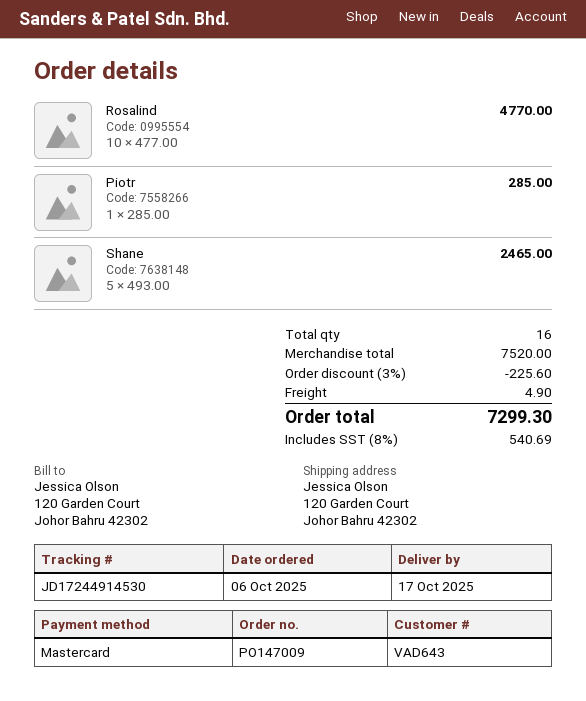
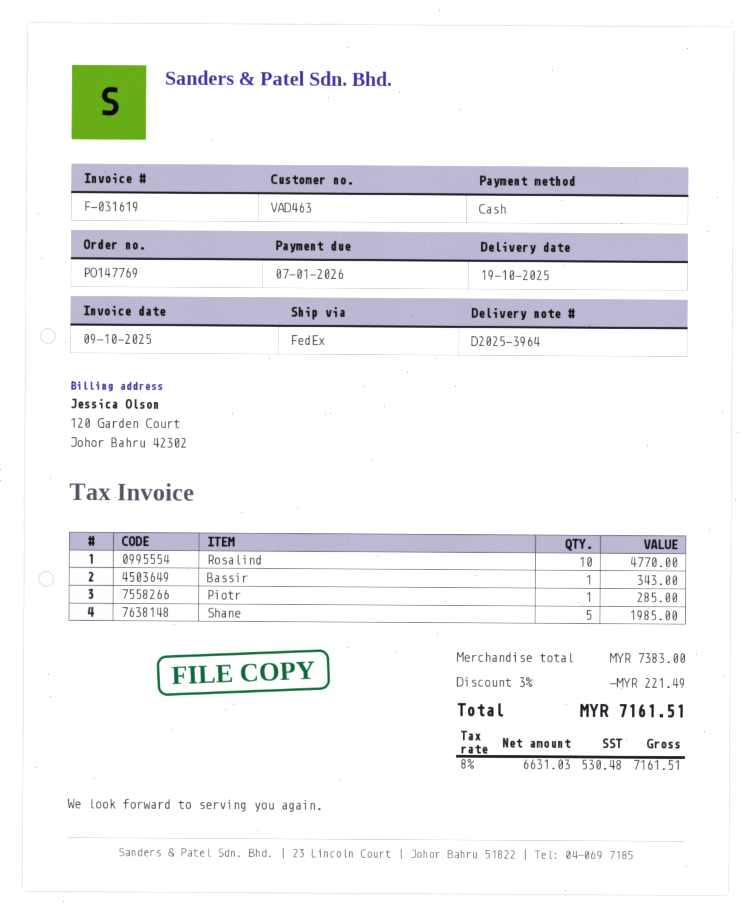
order number: PO147009 -> PO147769
delivery date: 2025-10-17 -> 2025-10-19
customer number: VAD643 -> VAD463
payment method: Mastercard -> cash
Shane: 5 for 2465.00 -> 5 for 1985.00
Bassir: none -> 1 for 343.00
subtotal: 7520.00 -> 7383.00
discount: 3% = 225.60 -> 3% = 221.49
shipping: 4.90 -> none
tax: 8% = 540.69 -> 8% = 530.48
total: 7299.30 -> 7161.51

